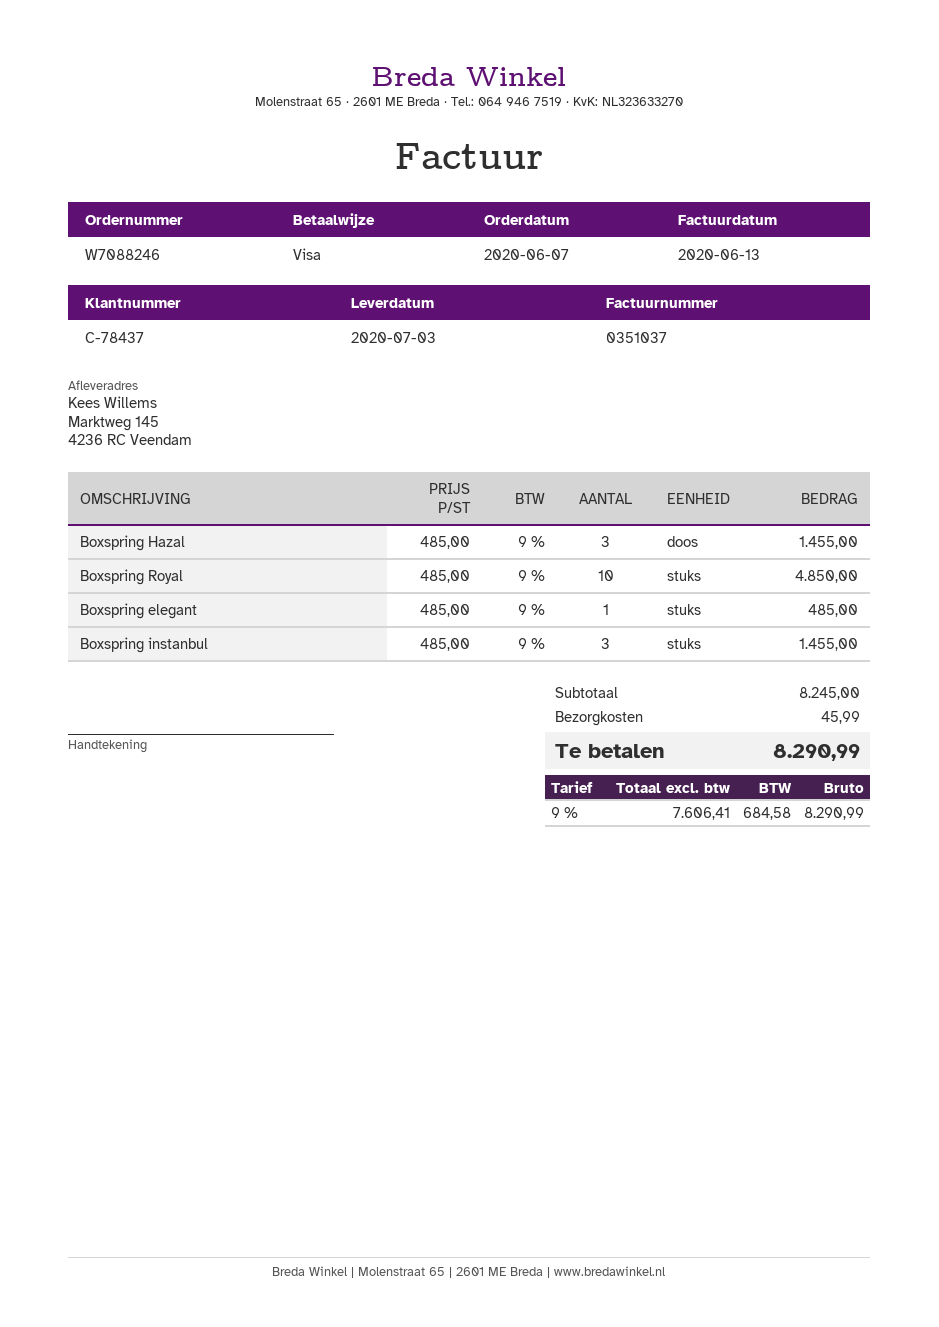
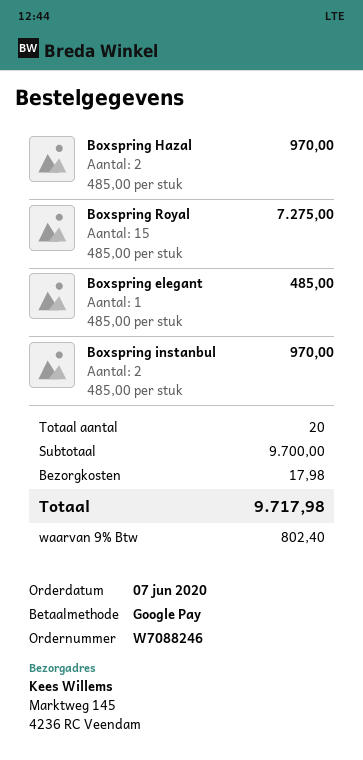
payment method: Visa -> Google Pay
Boxspring Hazal: 3 x 485.00 = 1455.00 -> 2 x 485.00 = 970.00
Boxspring Royal: 10 x 485.00 = 4850.00 -> 15 x 485.00 = 7275.00
Boxspring instanbul: 3 x 485.00 = 1455.00 -> 2 x 485.00 = 970.00
subtotal: 8245.00 -> 9700.00
shipping: 45.99 -> 17.98
tax: 9% = 684.58 -> 9% = 802.40
total: 8290.99 -> 9717.98

